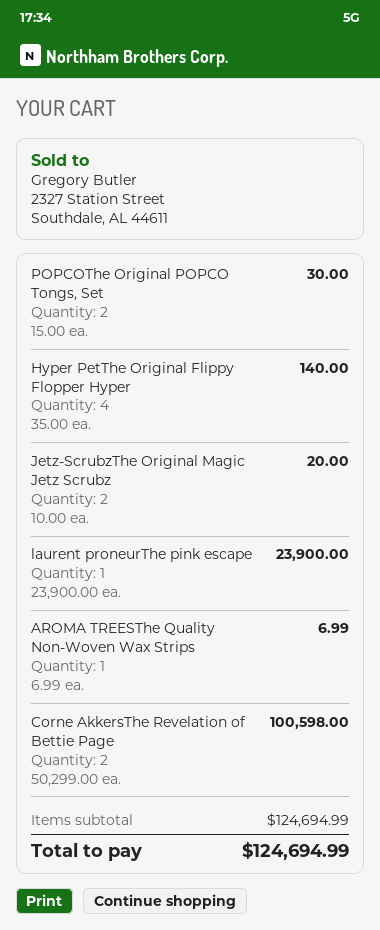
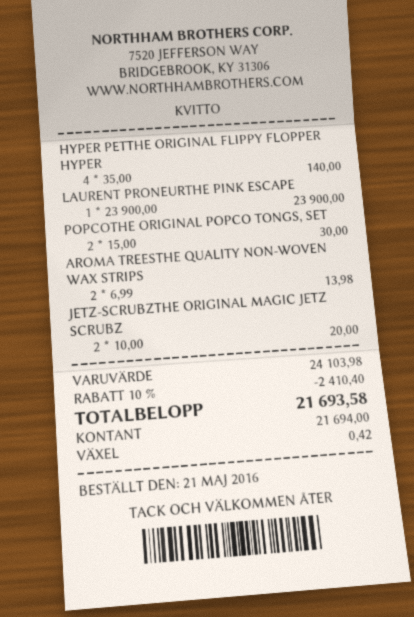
AROMA TREESThe Quality Non-Woven Wax Strips: 1 x 6.99 = 6.99 -> 2 x 6.99 = 13.98
Corne AkkersThe Revelation of Bettie Page: 2 x 50299.00 = 100598.00 -> none
subtotal: 124694.99 -> 24103.98
discount: none -> 10% = 2410.40
total: 124694.99 -> 21693.58

